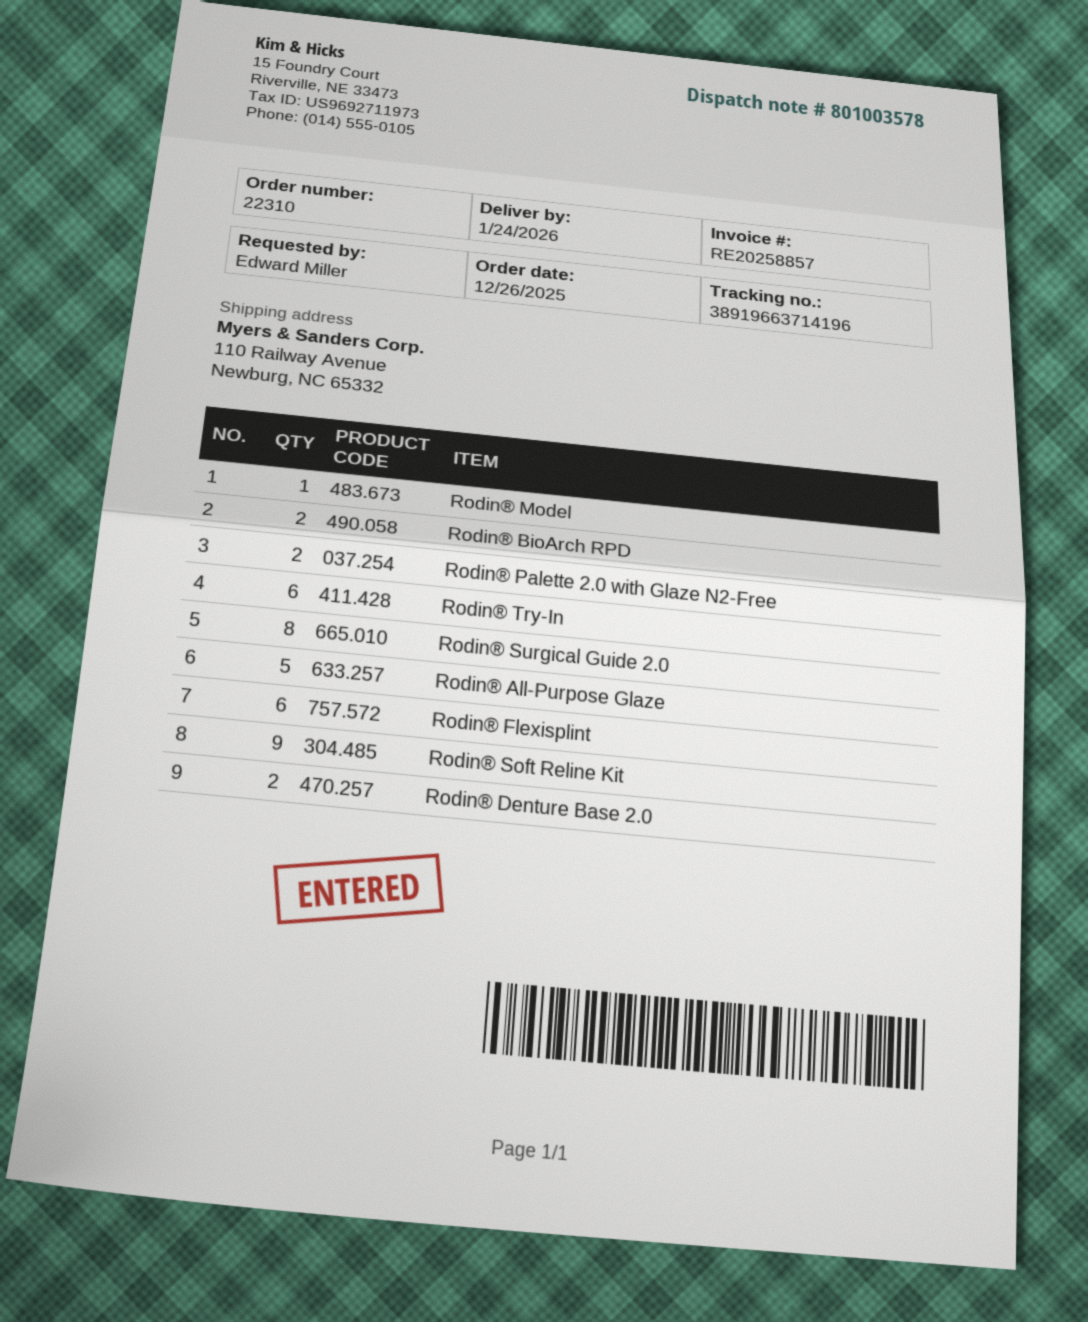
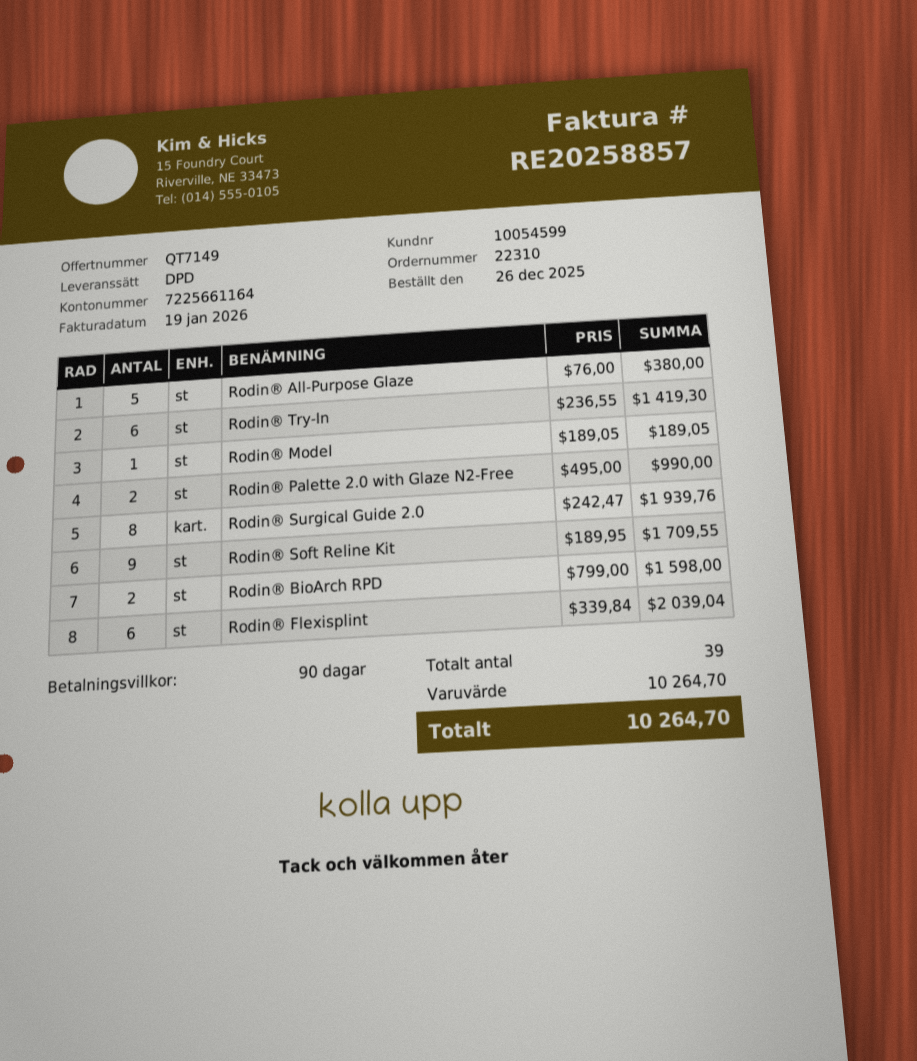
Rodin® Denture Base 2.0: 2 -> none

